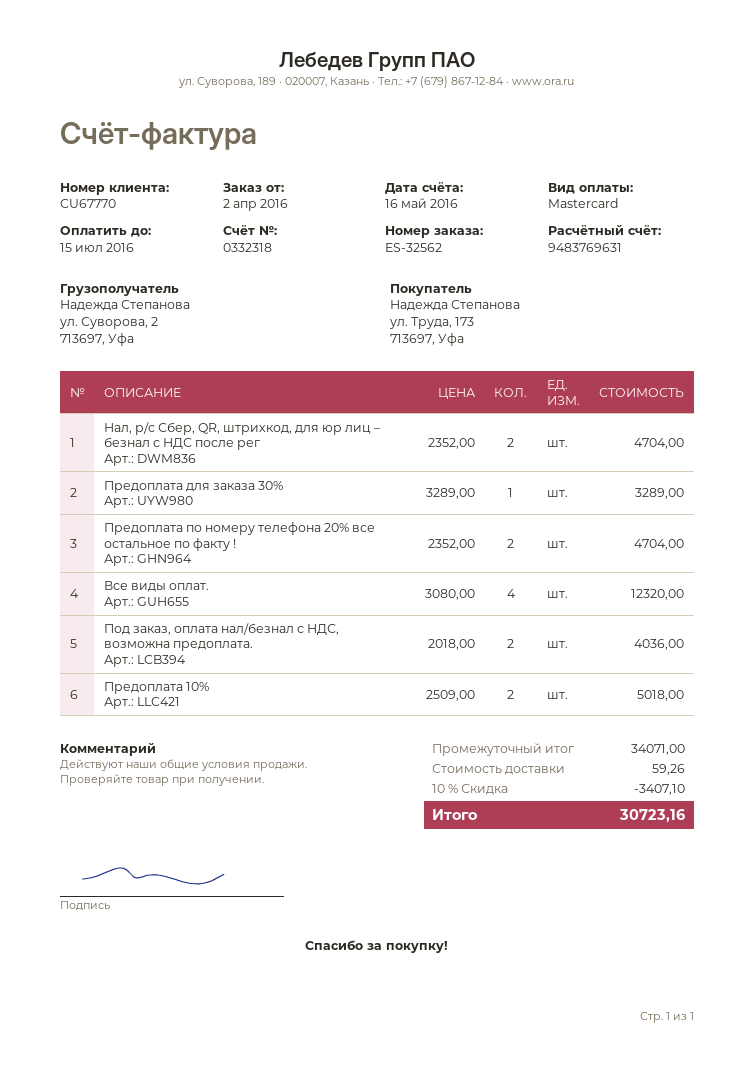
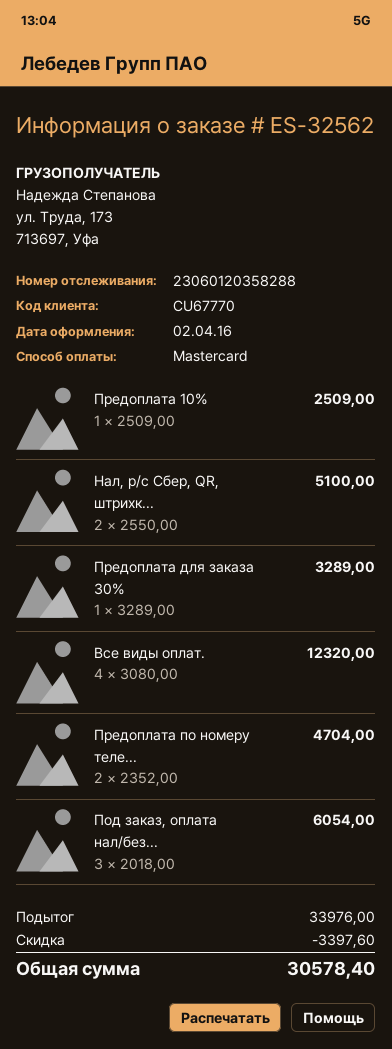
ship to: ул. Суворова, 2, 713697, Уфа -> ул. Труда, 173, 713697, Уфа
Нал, р/с Сбер, QR, штрихкод, для юр лиц – безнал с НДС после рег: 2 x 2352.00 = 4704.00 -> 2 x 2550.00 = 5100.00
Под заказ, оплата нал/безнал с НДС, возможна предоплата.: 2 x 2018.00 = 4036.00 -> 3 x 2018.00 = 6054.00
Предоплата 10%: 2 x 2509.00 = 5018.00 -> 1 x 2509.00 = 2509.00
subtotal: 34071.00 -> 33976.00
discount: 3407.10 -> 3397.60
shipping: 59.26 -> none
total: 30723.16 -> 30578.40

